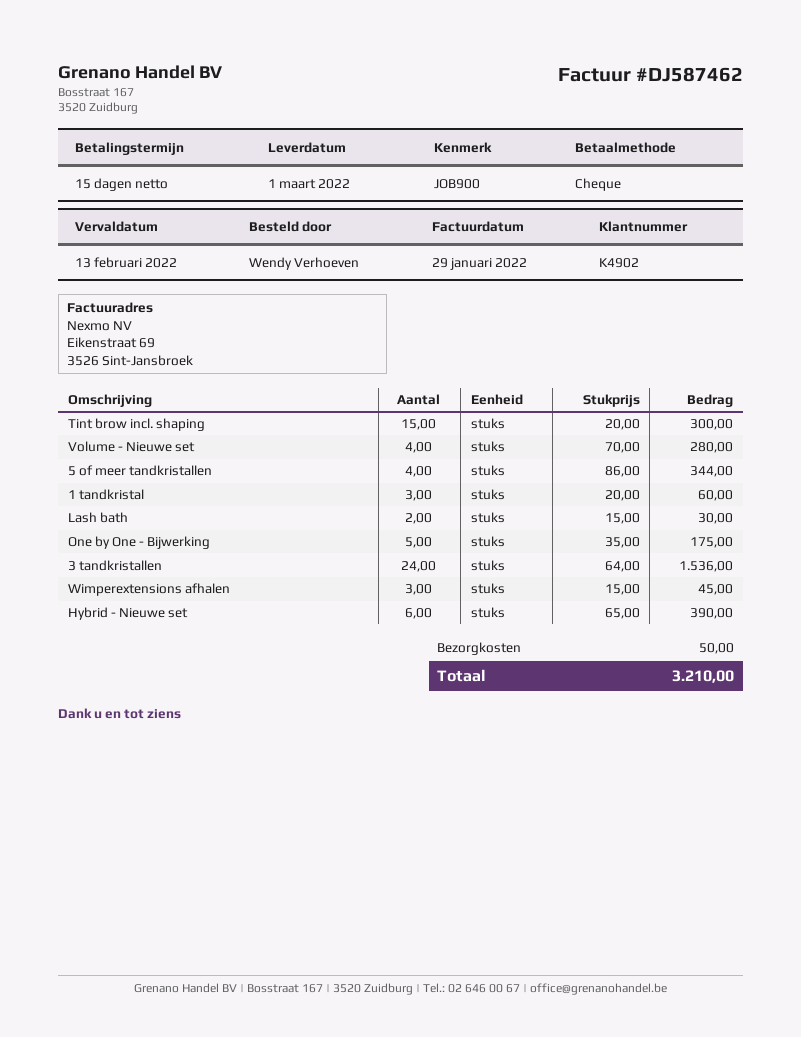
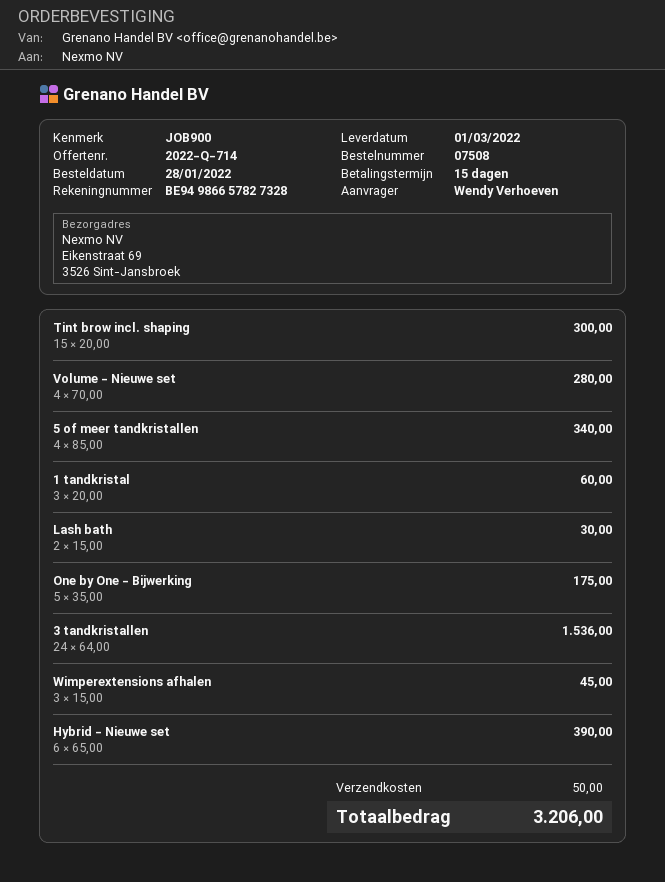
5 of meer tandkristallen: 4 x 86.00 = 344.00 -> 4 x 85.00 = 340.00
total: 3210.00 -> 3206.00

